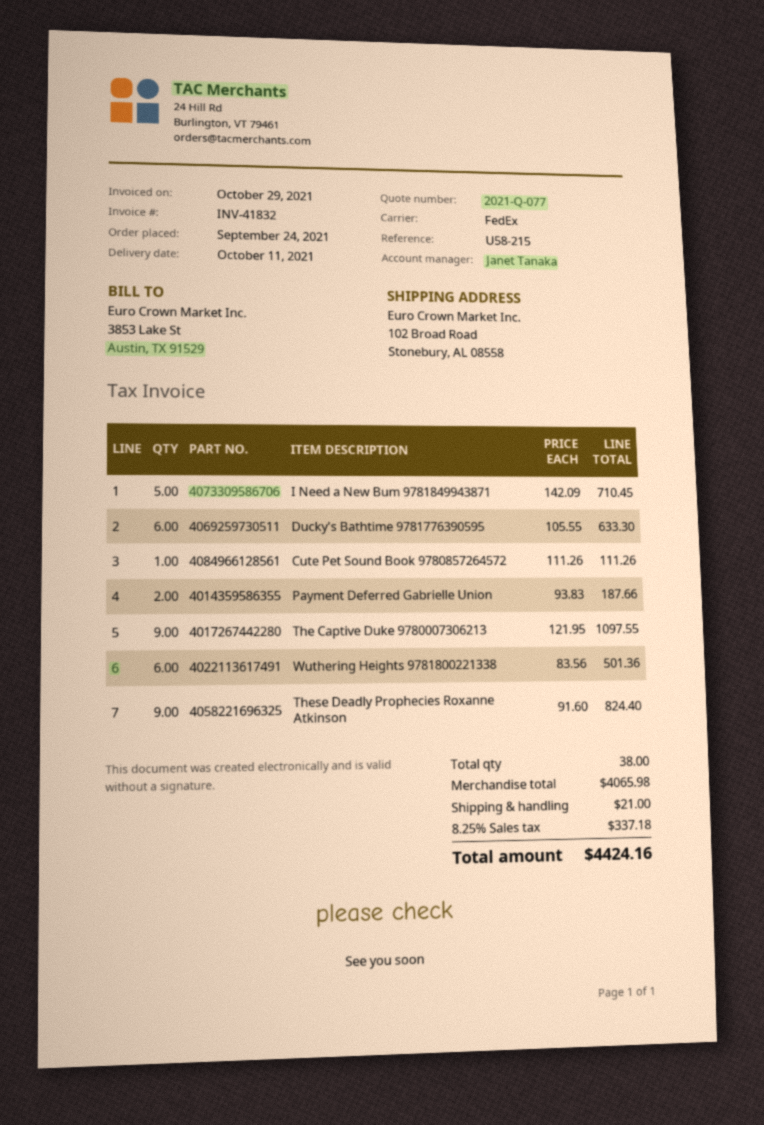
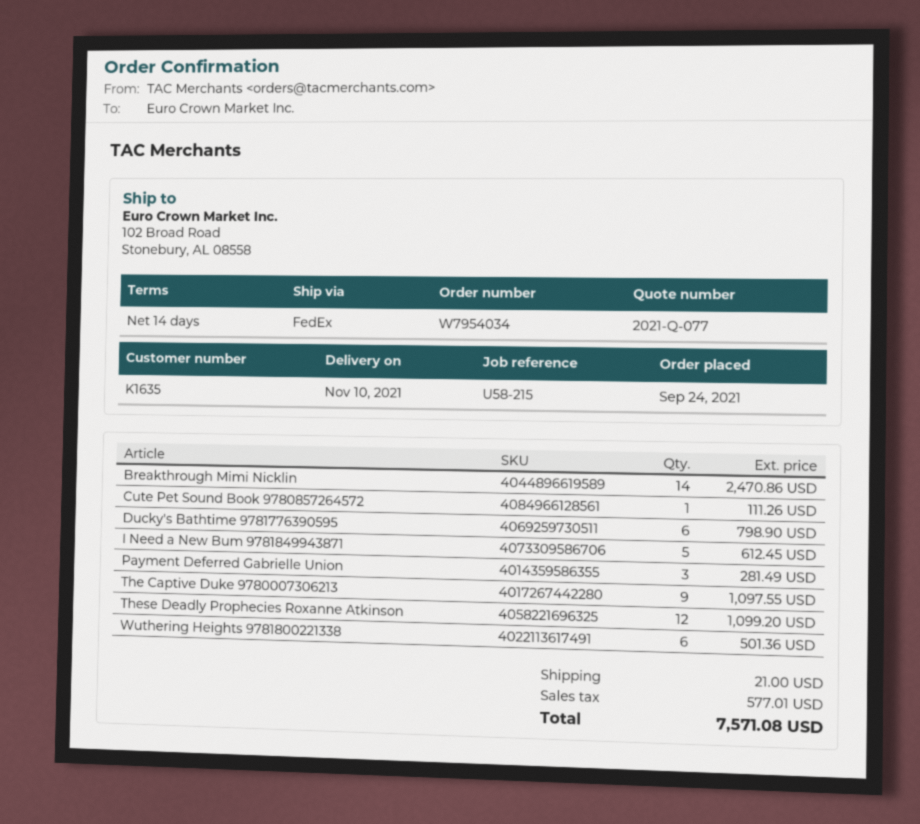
delivery date: 2021-10-11 -> 2021-11-10
I Need a New Bum 9781849943871: 5 for 710.45 -> 5 for 612.45
Ducky's Bathtime 9781776390595: 6 for 633.30 -> 6 for 798.90
Payment Deferred Gabrielle Union: 2 for 187.66 -> 3 for 281.49
These Deadly Prophecies Roxanne Atkinson: 9 for 824.40 -> 12 for 1099.20
Breakthrough Mimi Nicklin: none -> 14 for 2470.86
tax: 337.18 -> 577.01
total: 4424.16 -> 7571.08

